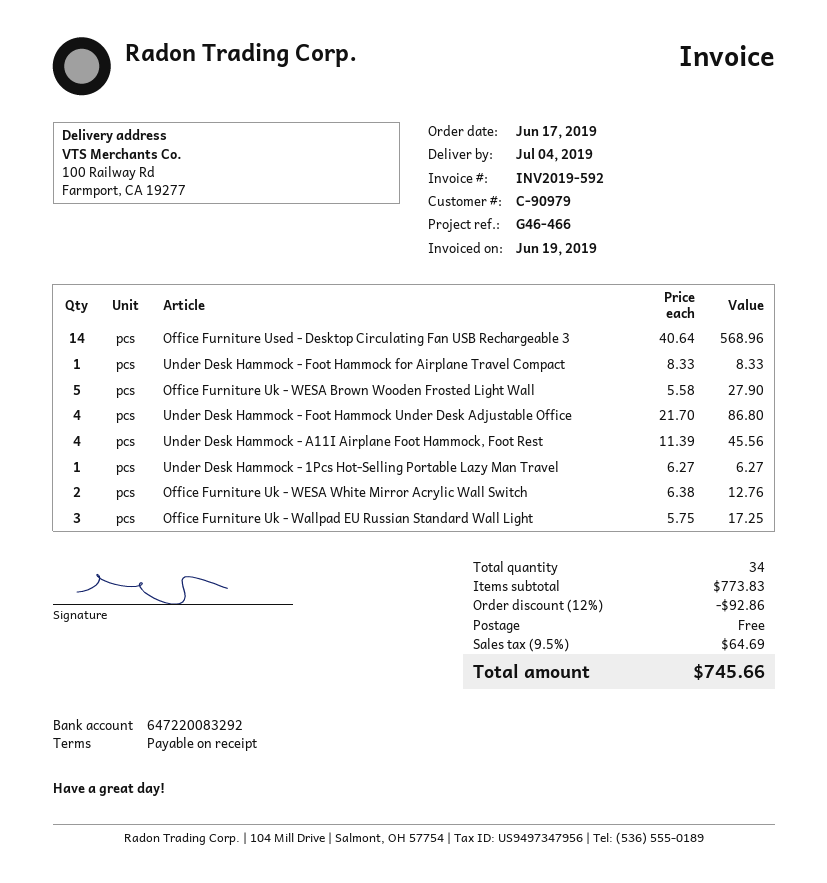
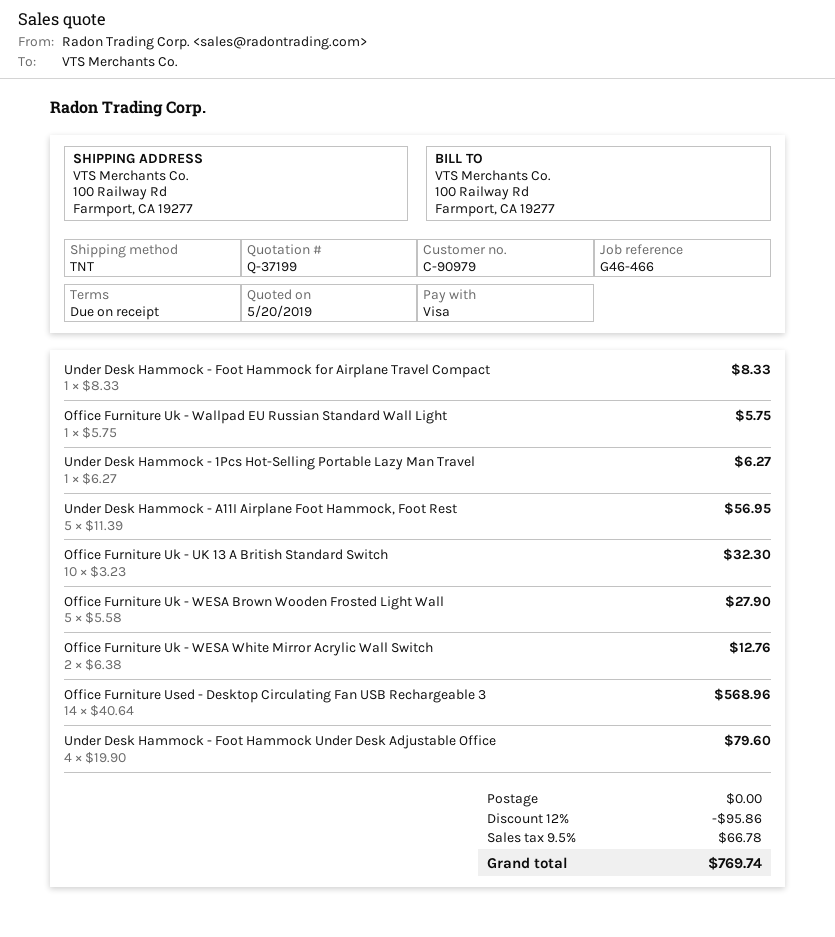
Under Desk Hammock - Foot Hammock Under Desk Adjustable Office: 4 x 21.70 = 86.80 -> 4 x 19.90 = 79.60
Under Desk Hammock - A11I Airplane Foot Hammock, Foot Rest: 4 x 11.39 = 45.56 -> 5 x 11.39 = 56.95
Office Furniture Uk - Wallpad EU Russian Standard Wall Light: 3 x 5.75 = 17.25 -> 1 x 5.75 = 5.75
Office Furniture Uk - UK 13 A British Standard Switch: none -> 10 x 3.23 = 32.30
discount: 12% = 92.86 -> 12% = 95.86
tax: 9.5% = 64.69 -> 9.5% = 66.78
total: 745.66 -> 769.74

